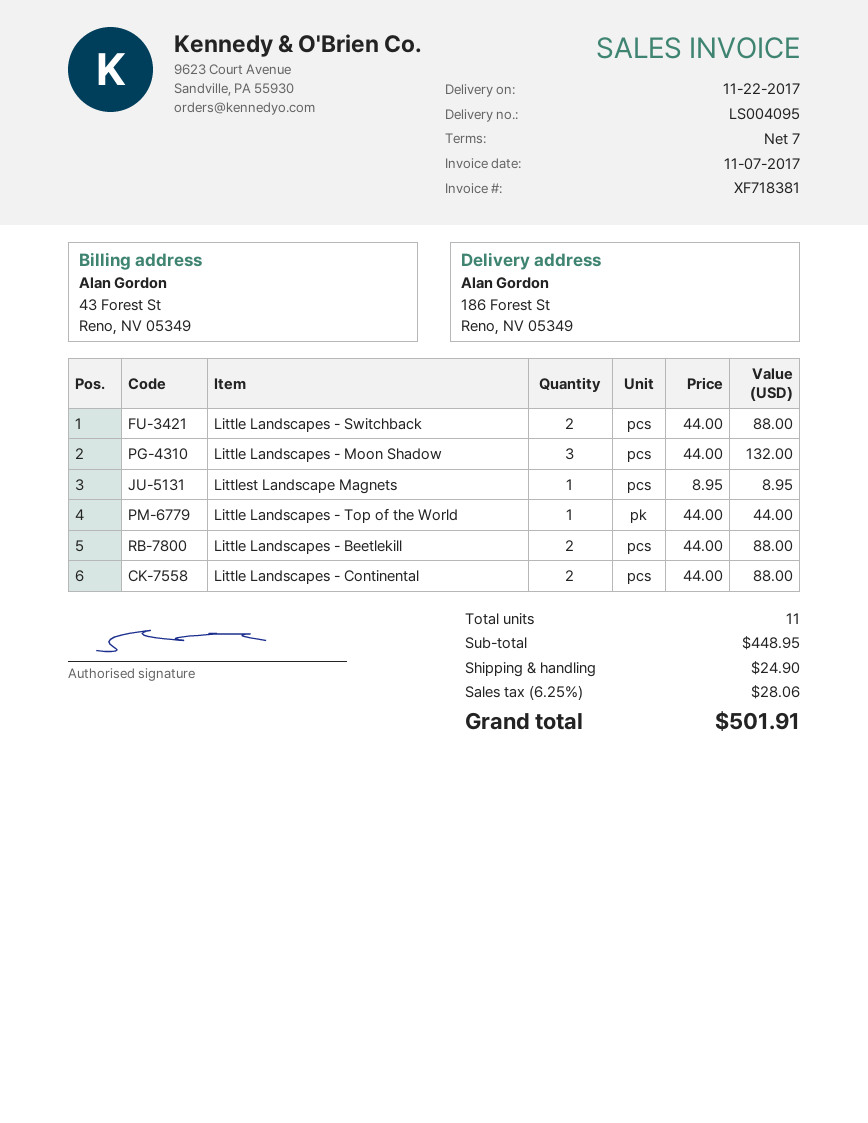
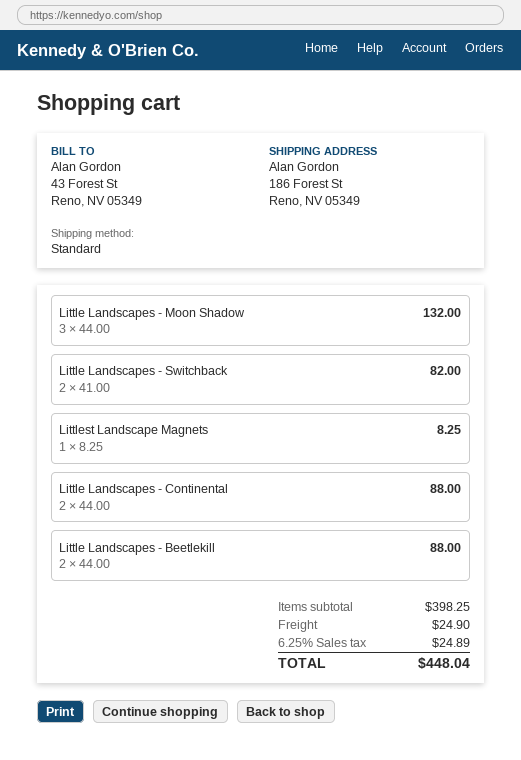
Little Landscapes - Switchback: 2 x 44.00 = 88.00 -> 2 x 41.00 = 82.00
Littlest Landscape Magnets: 1 x 8.95 = 8.95 -> 1 x 8.25 = 8.25
Little Landscapes - Top of the World: 1 x 44.00 = 44.00 -> none
subtotal: 448.95 -> 398.25
tax: 6.25% = 28.06 -> 6.25% = 24.89
total: 501.91 -> 448.04

